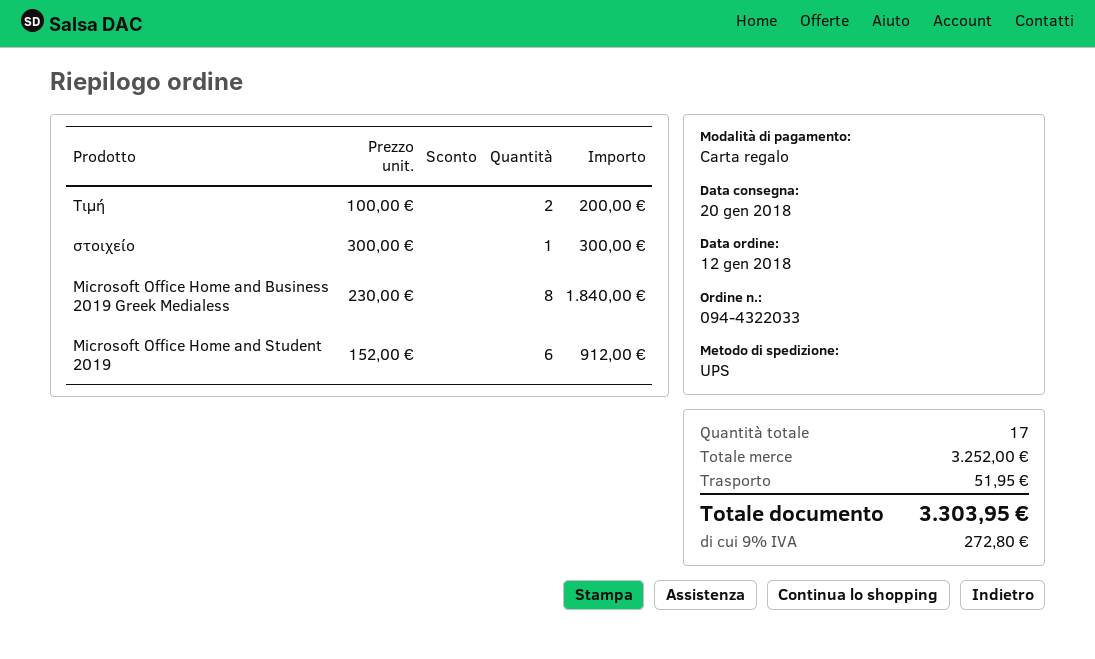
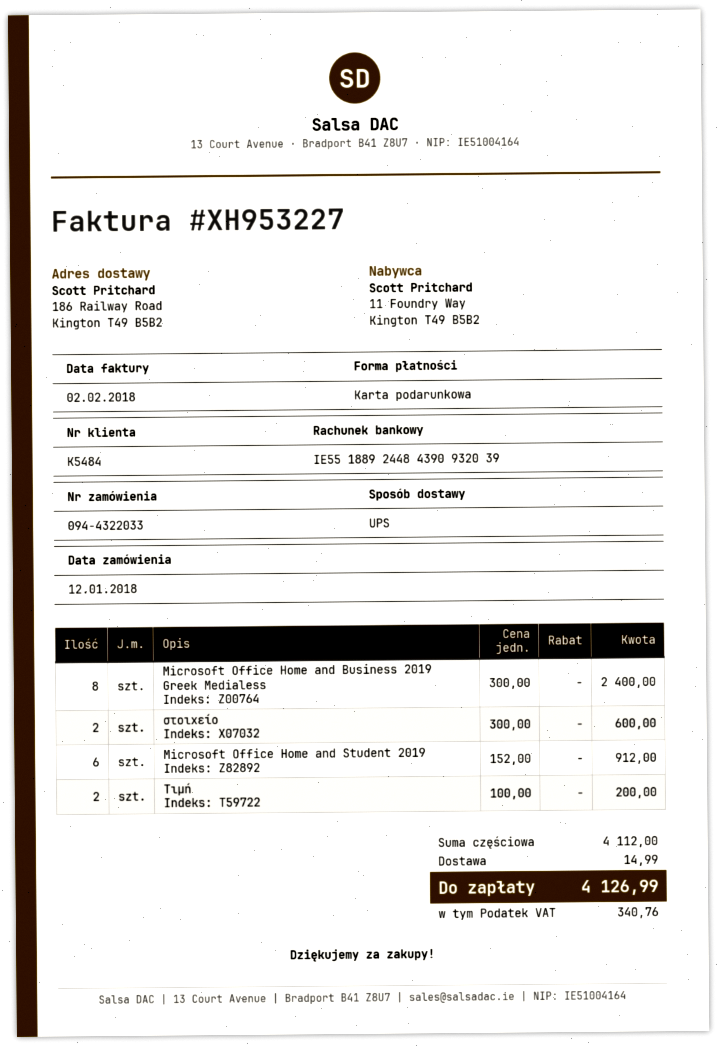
στοιχείο: 1 x 300.00 = 300.00 -> 2 x 300.00 = 600.00
Microsoft Office Home and Business 2019 Greek Medialess: 8 x 230.00 = 1840.00 -> 8 x 300.00 = 2400.00
subtotal: 3252.00 -> 4112.00
shipping: 51.95 -> 14.99
tax: 272.80 -> 340.76
total: 3303.95 -> 4126.99

